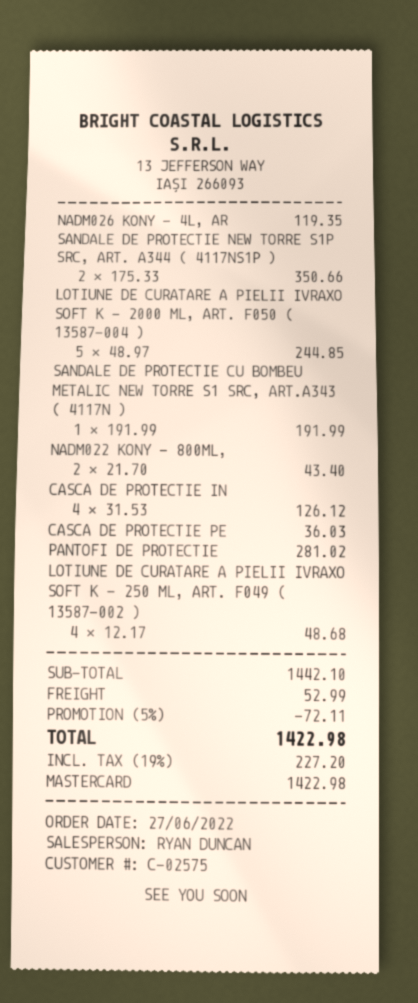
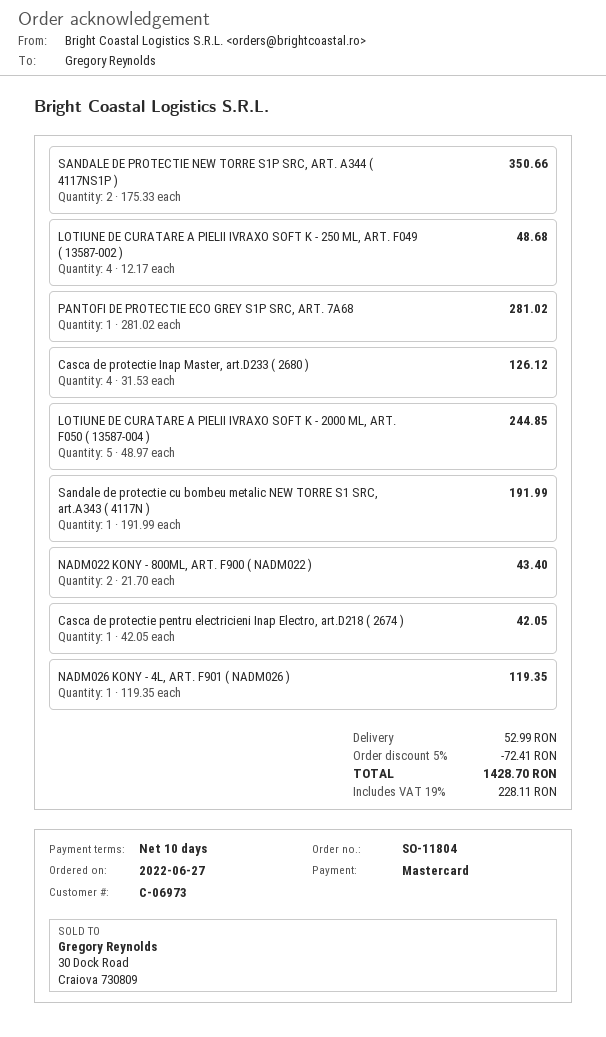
customer number: C-02575 -> C-06973
CASCA DE PROTECTIE PE: 1 x 36.03 = 36.03 -> 1 x 42.05 = 42.05
discount: 5% = 72.11 -> 5% = 72.41
tax: 19% = 227.20 -> 19% = 228.11
total: 1422.98 -> 1428.70

